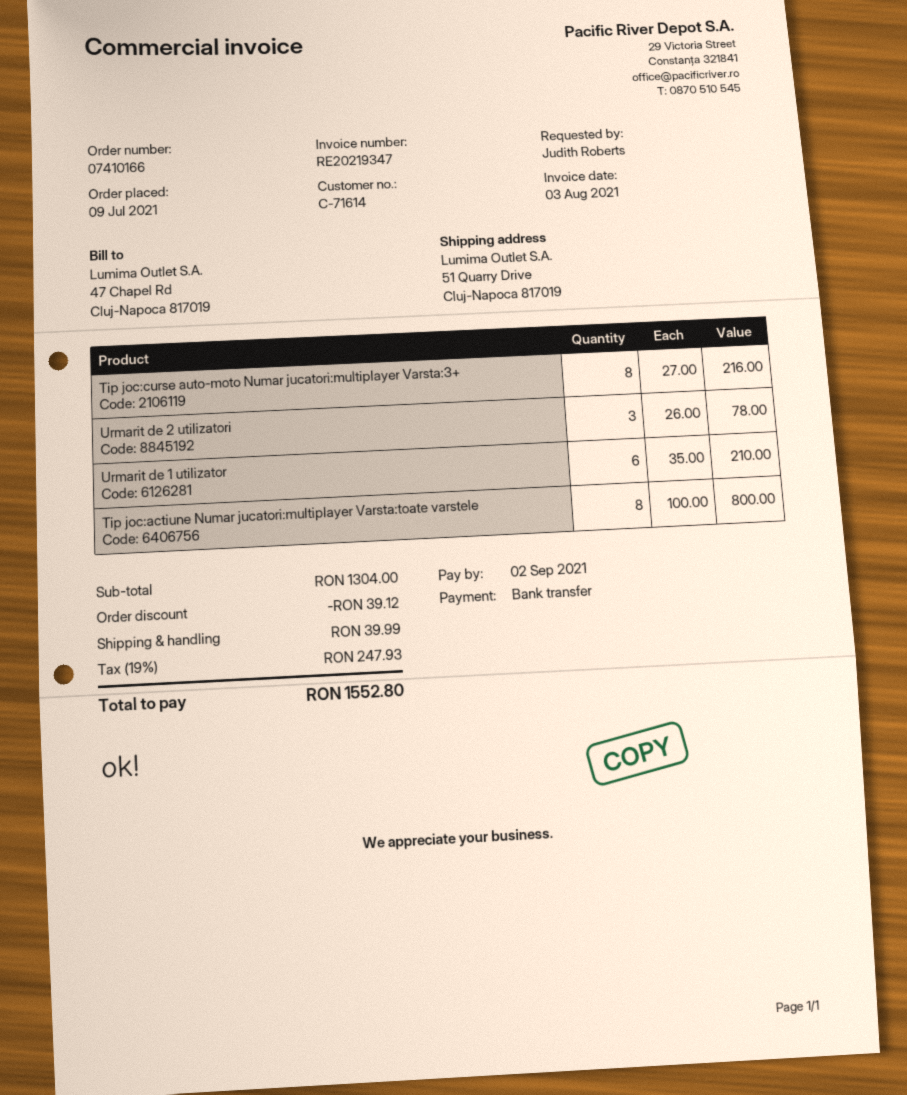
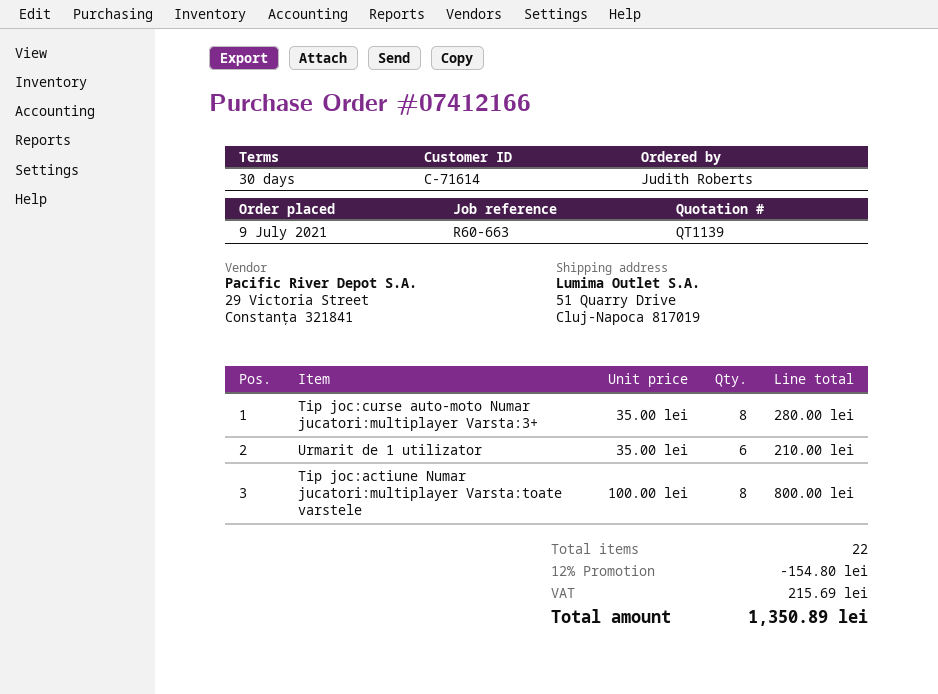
order number: 07410166 -> 07412166
Tip joc:curse auto-moto Numar jucatori:multiplayer Varsta:3+: 8 x 27.00 = 216.00 -> 8 x 35.00 = 280.00
Urmarit de 2 utilizatori: 3 x 26.00 = 78.00 -> none
discount: 39.12 -> 154.80
shipping: 39.99 -> none
tax: 247.93 -> 215.69
total: 1552.80 -> 1350.89

